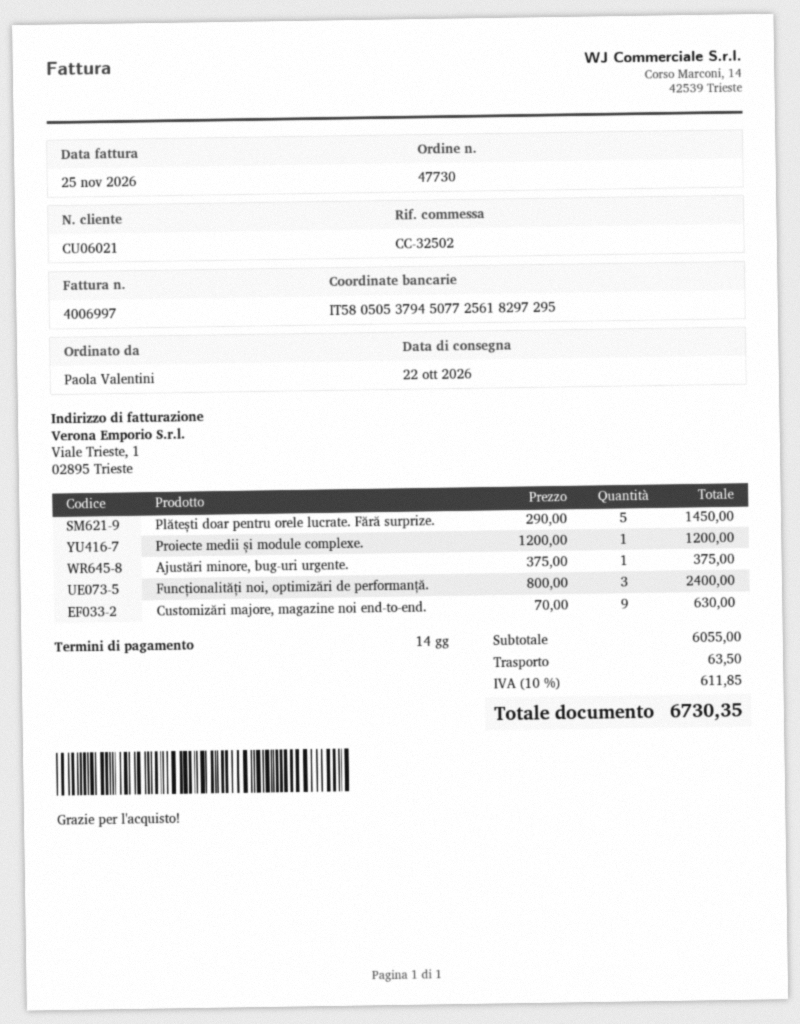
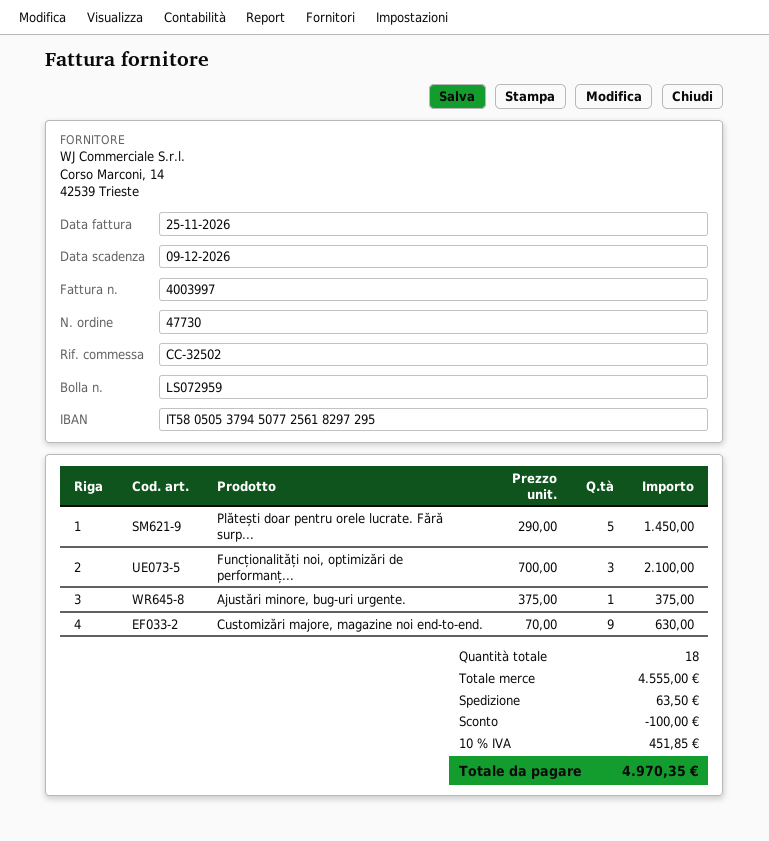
invoice number: 4006997 -> 4003997
Proiecte medii și module complexe.: 1 x 1200.00 = 1200.00 -> none
Funcționalități noi, optimizări de performanță.: 3 x 800.00 = 2400.00 -> 3 x 700.00 = 2100.00
subtotal: 6055.00 -> 4555.00
discount: none -> 100.00
tax: 10% = 611.85 -> 10% = 451.85
total: 6730.35 -> 4970.35

